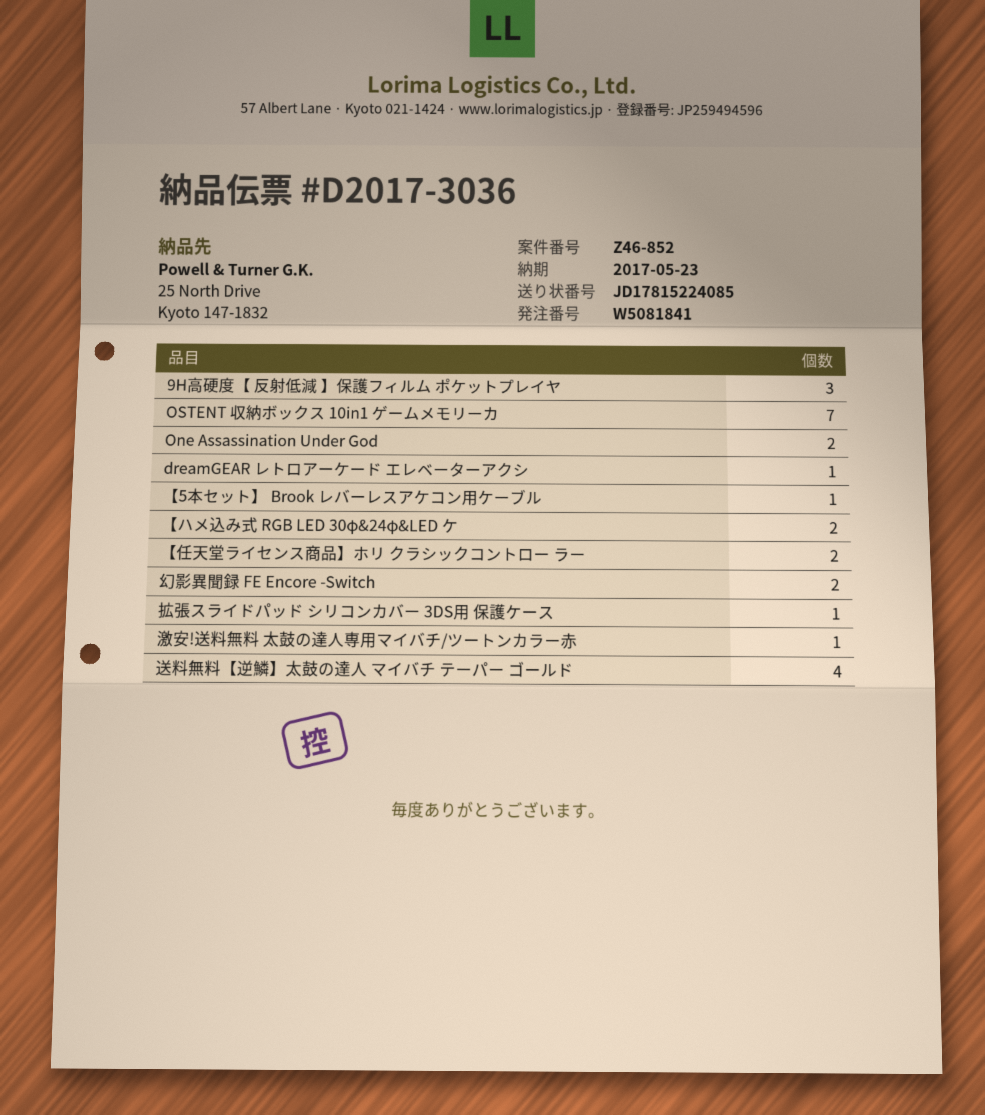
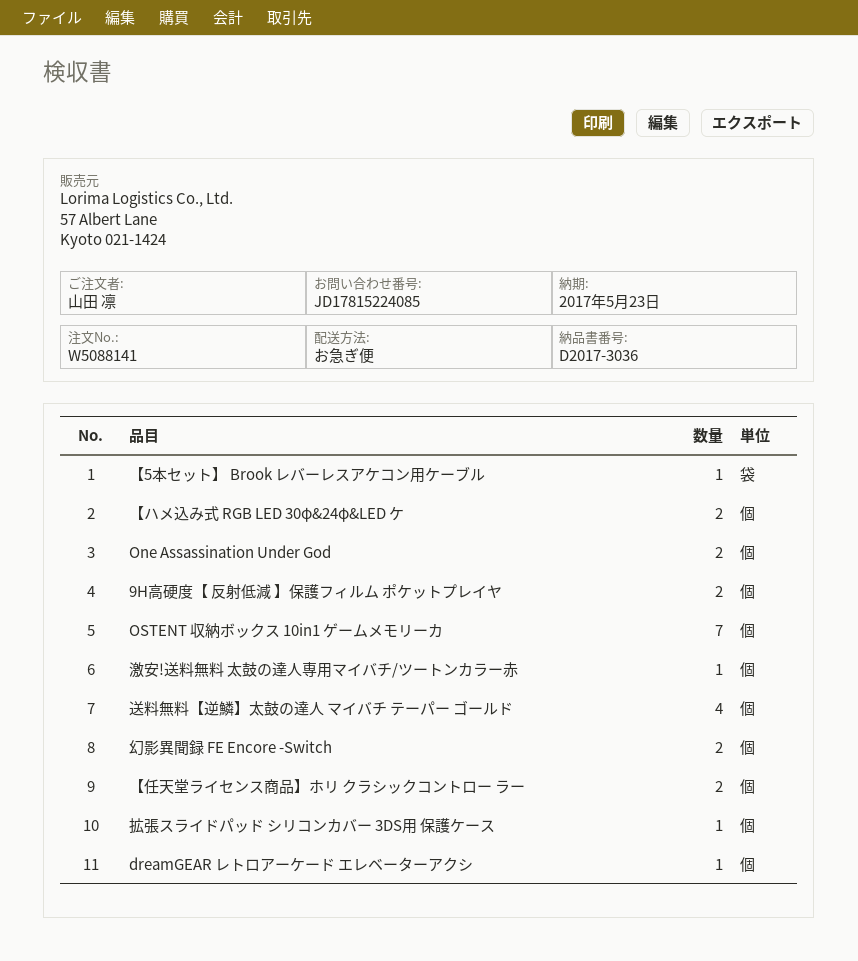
order number: W5081841 -> W5088141
9H高硬度【 反射低減 】保護フィルム ポケットプレイヤ: 3 -> 2

